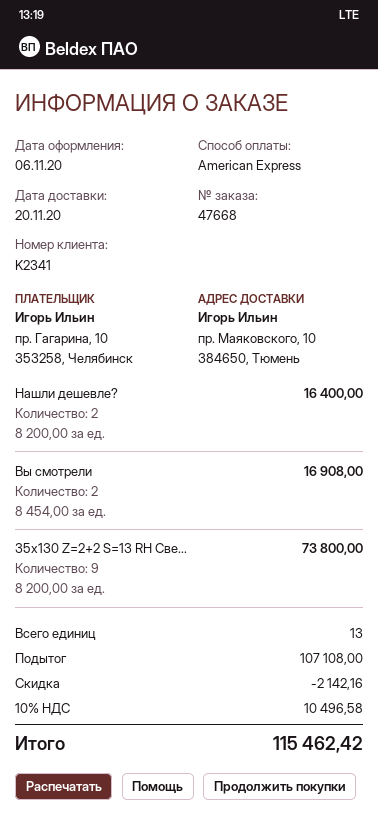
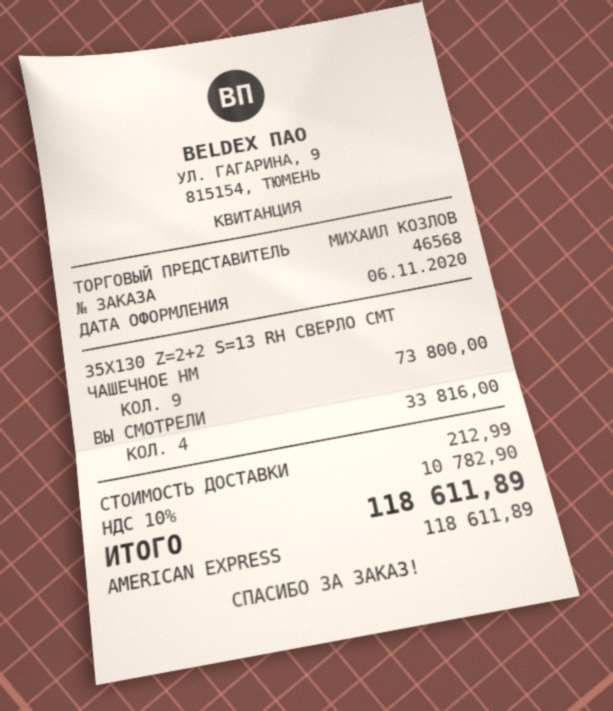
order number: 47668 -> 46568
Нашли дешевле?: 2 for 16400.00 -> none
Вы смотрели: 2 for 16908.00 -> 4 for 33816.00
discount: 2142.16 -> none
shipping: none -> 212.99
tax: 10% = 10496.58 -> 10% = 10782.90
total: 115462.42 -> 118611.89

